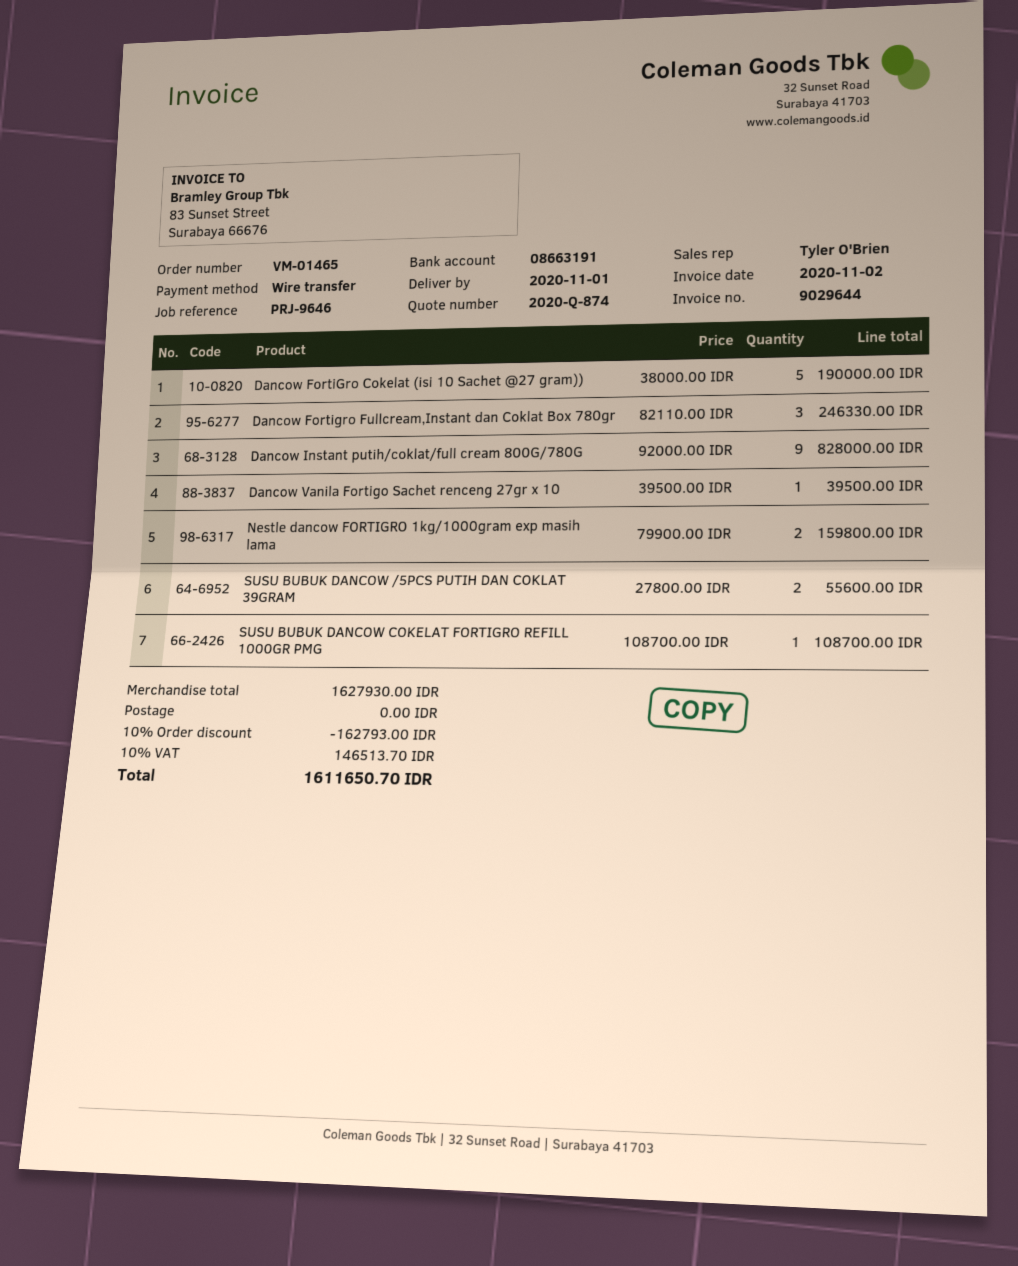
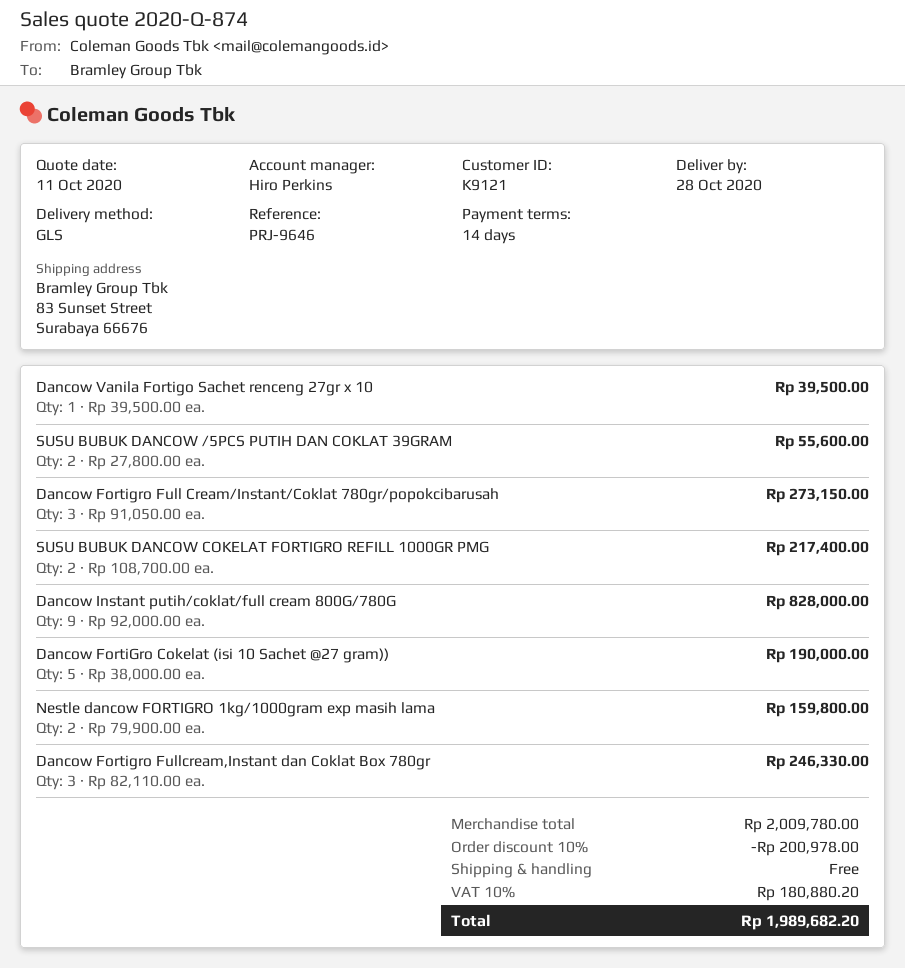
delivery date: 2020-11-01 -> 2020-10-28
sales rep: Tyler O'Brien -> Hiro Perkins
SUSU BUBUK DANCOW COKELAT FORTIGRO REFILL 1000GR PMG: 1 x 108700.00 = 108700.00 -> 2 x 108700.00 = 217400.00
Dancow Fortigro Full Cream/Instant/Coklat 780gr/popokcibarusah: none -> 3 x 91050.00 = 273150.00
subtotal: 1627930.00 -> 2009780.00
discount: 10% = 162793.00 -> 10% = 200978.00
tax: 10% = 146513.70 -> 10% = 180880.20
total: 1611650.70 -> 1989682.20

